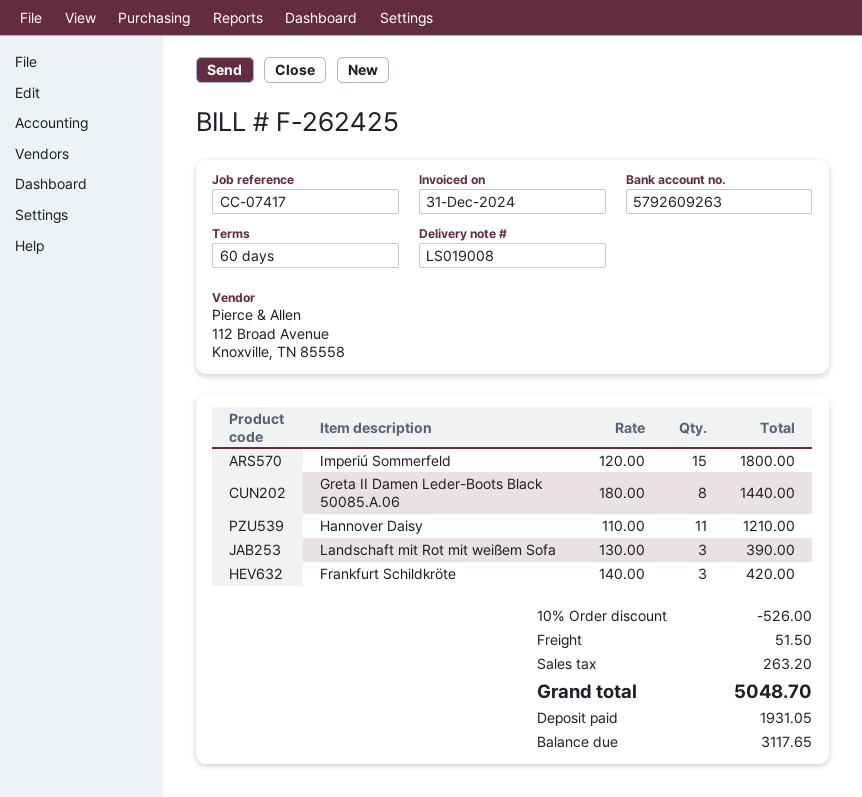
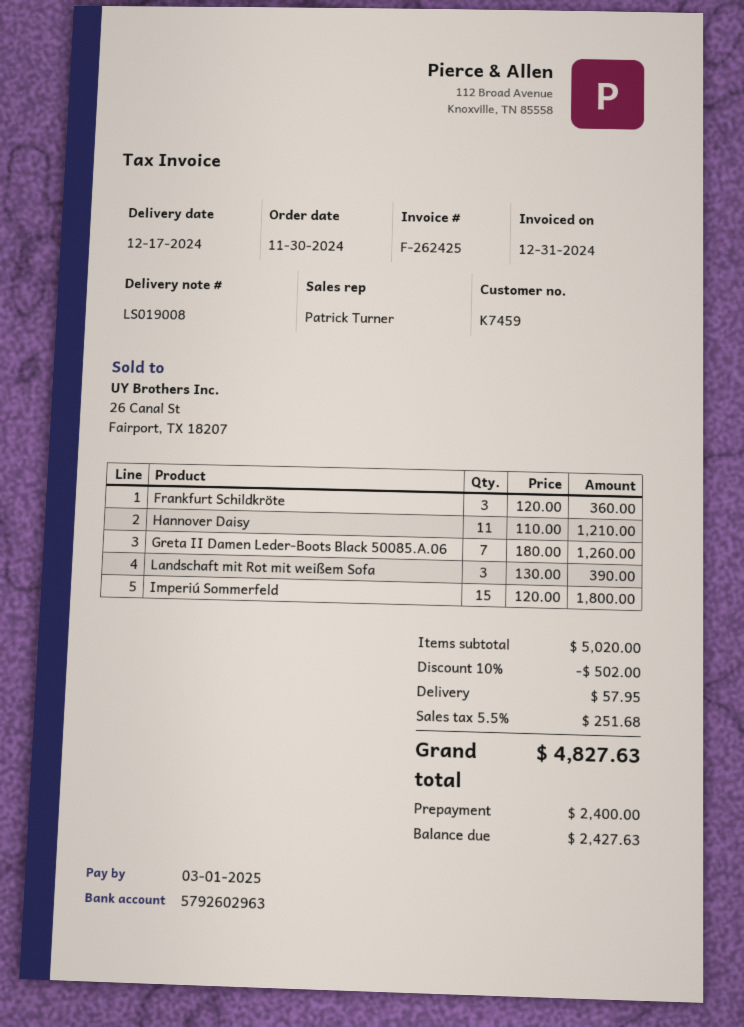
bank account: 5792609263 -> 5792602963
Greta II Damen Leder-Boots Black 50085.A.06: 8 x 180.00 = 1440.00 -> 7 x 180.00 = 1260.00
Frankfurt Schildkröte: 3 x 140.00 = 420.00 -> 3 x 120.00 = 360.00
discount: 10% = 526.00 -> 10% = 502.00
shipping: 51.50 -> 57.95
tax: 263.20 -> 251.68
total: 5048.70 -> 4827.63
deposit: 1931.05 -> 2400.00
balance: 3117.65 -> 2427.63

